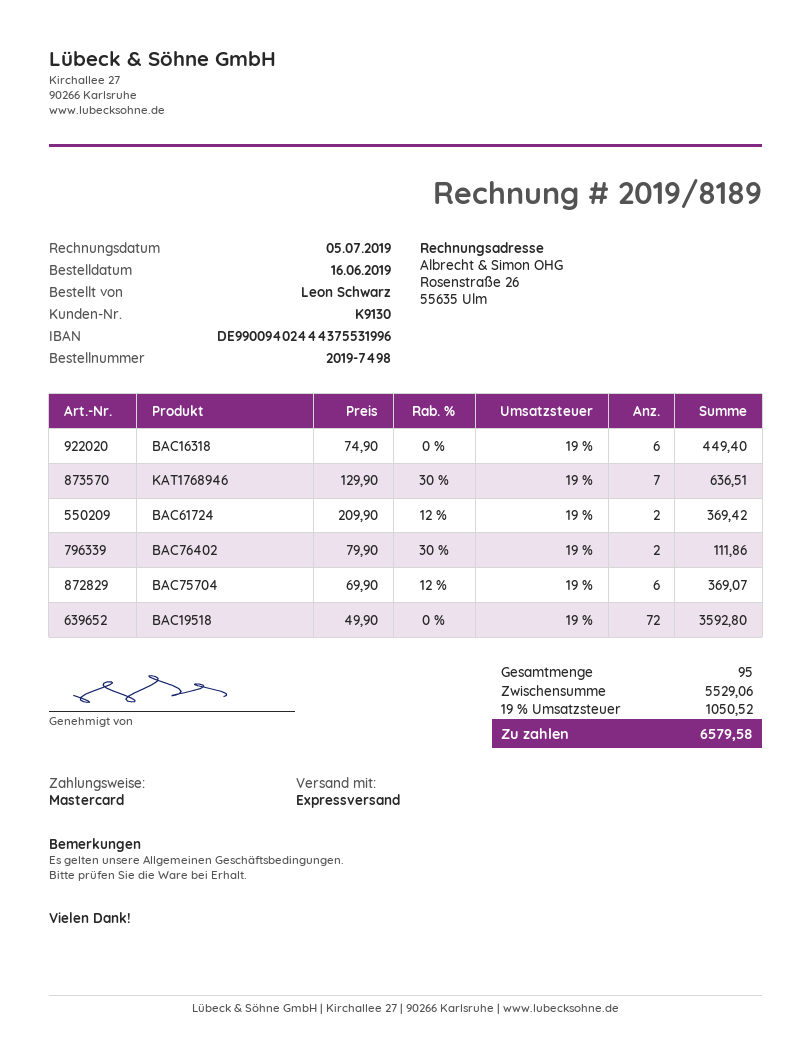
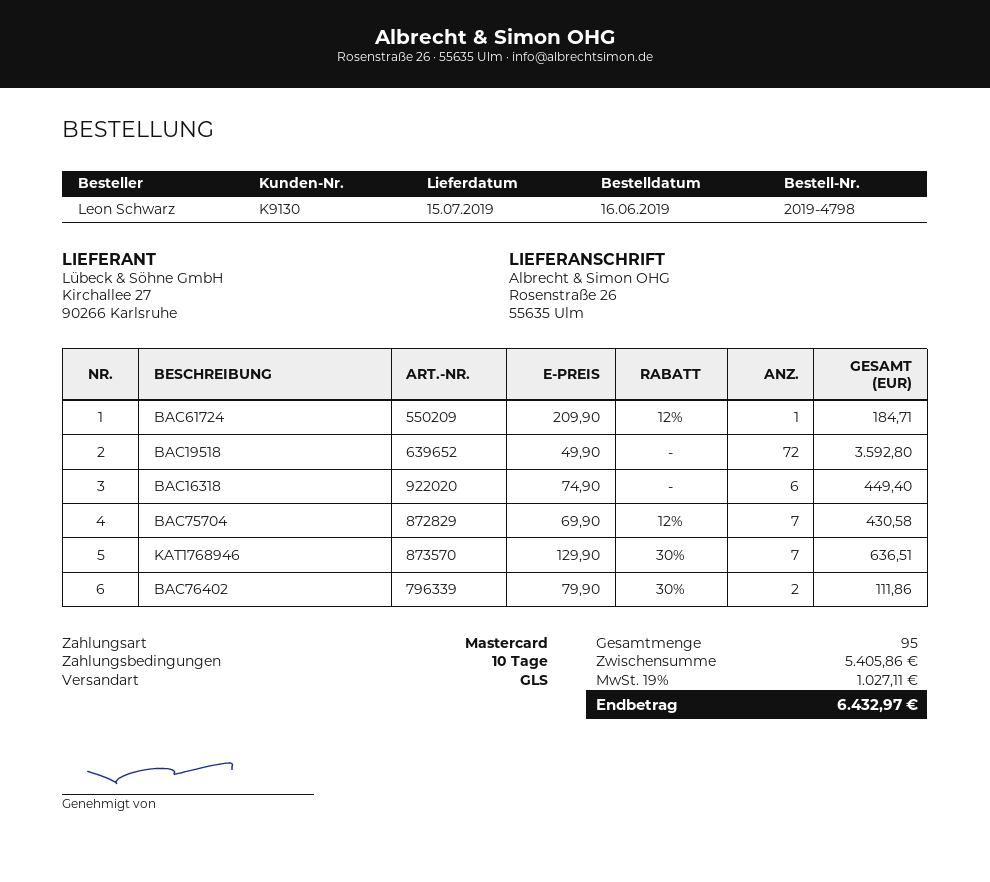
order number: 2019-7498 -> 2019-4798
shipping method: express -> GLS
BAC61724: 2 x 209.90 - 12% = 369.42 -> 1 x 209.90 - 12% = 184.71
BAC75704: 6 x 69.90 - 12% = 369.07 -> 7 x 69.90 - 12% = 430.58
subtotal: 5529.06 -> 5405.86
tax: 19% = 1050.52 -> 19% = 1027.11
total: 6579.58 -> 6432.97

